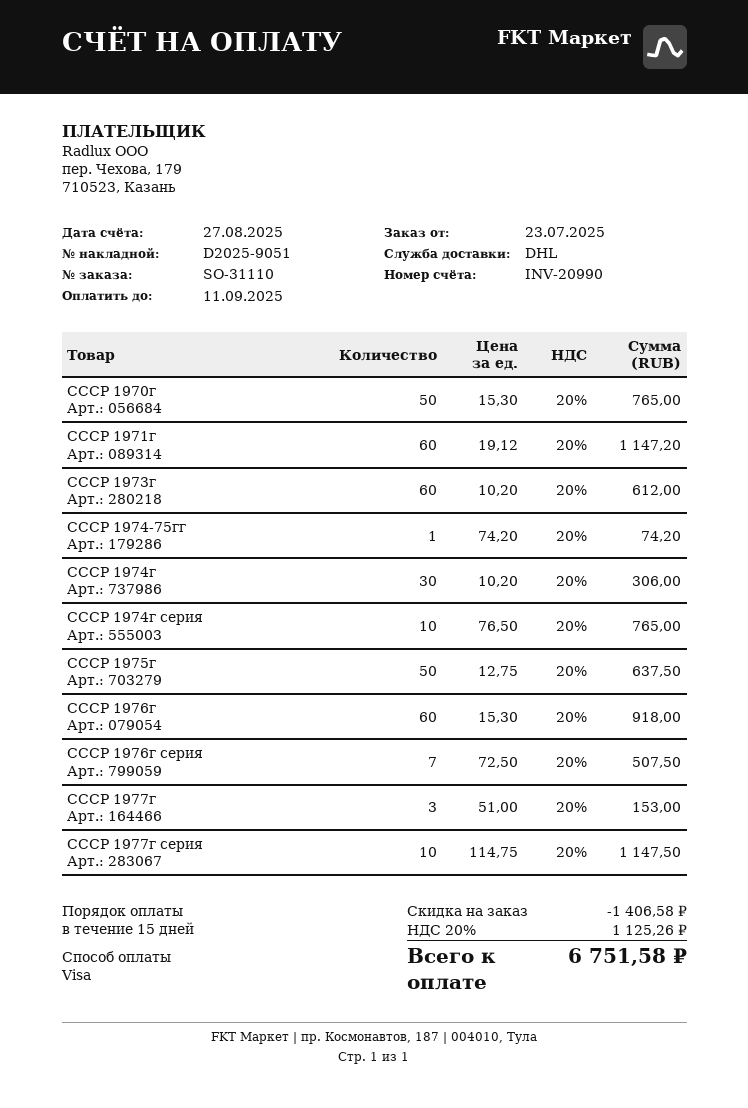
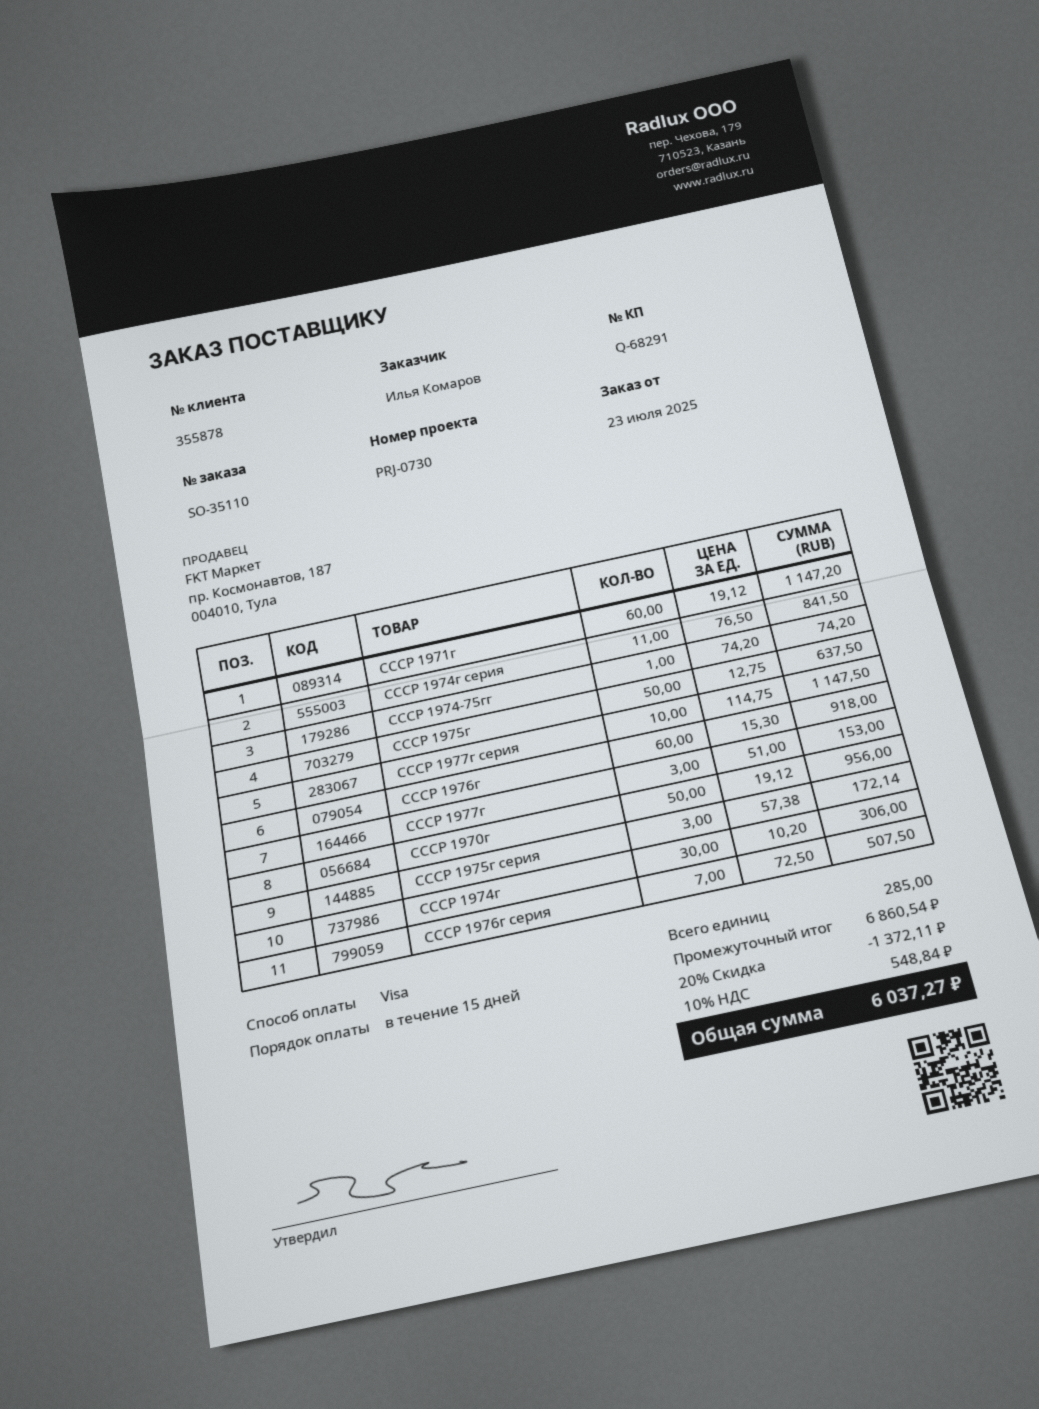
order number: SO-31110 -> SO-35110
СССР 1970г: 50 x 15.30 = 765.00 -> 50 x 19.12 = 956.00
СССР 1973г: 60 x 10.20 = 612.00 -> none
СССР 1974г серия: 10 x 76.50 = 765.00 -> 11 x 76.50 = 841.50
СССР 1975г серия: none -> 3 x 57.38 = 172.14
discount: 1406.58 -> 1372.11
tax: 20% = 1125.26 -> 10% = 548.84
total: 6751.58 -> 6037.27

